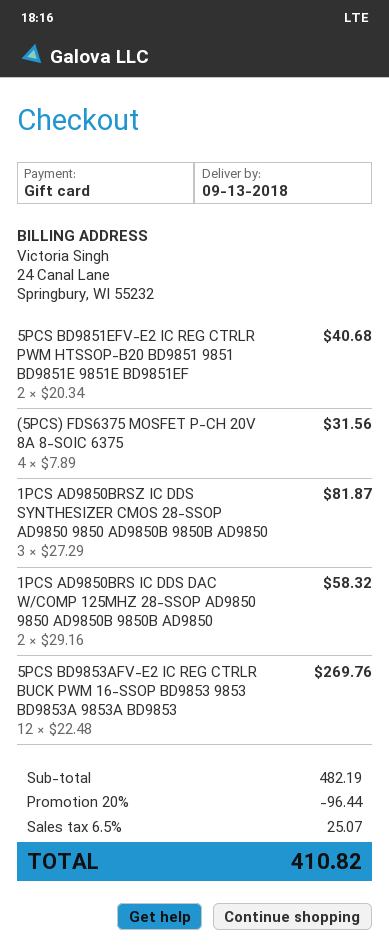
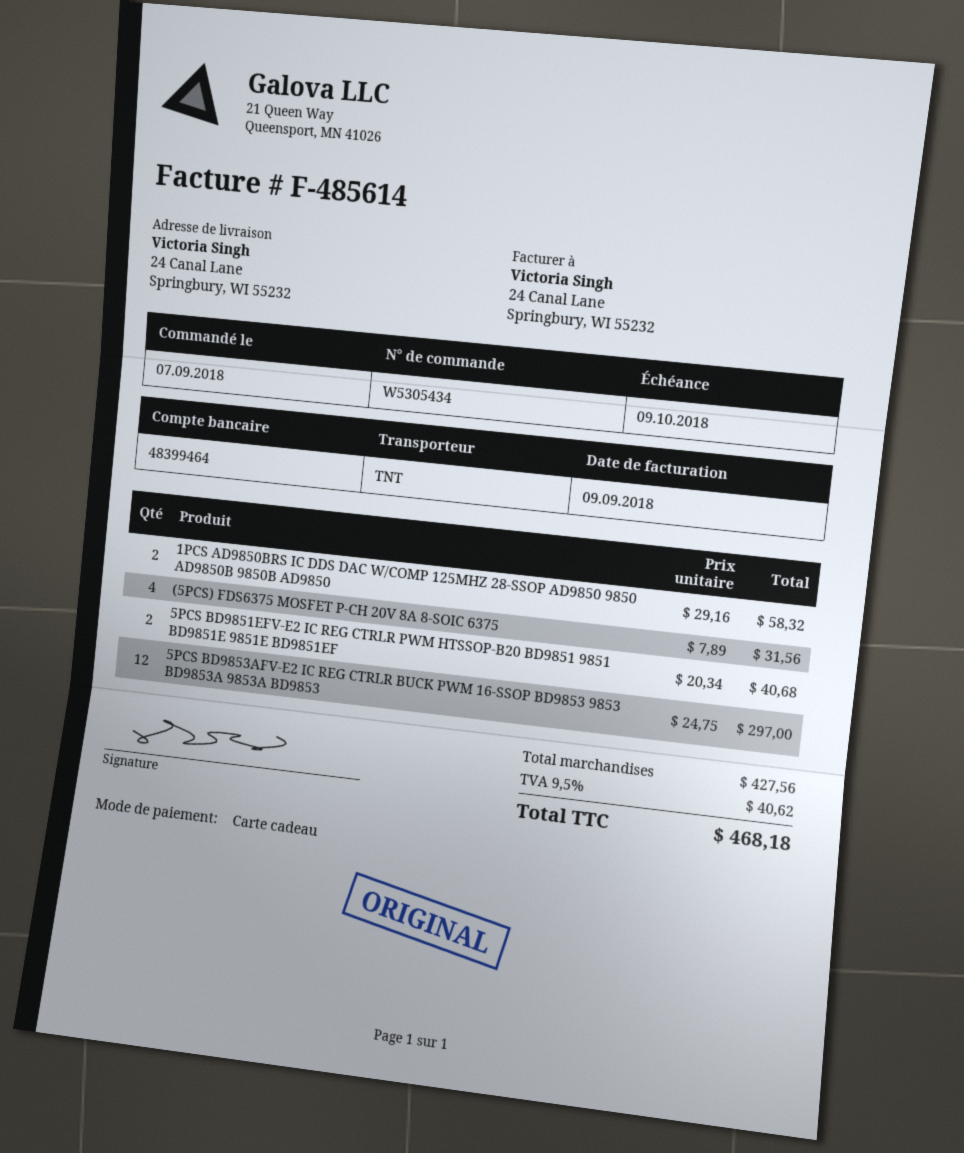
1PCS AD9850BRSZ IC DDS SYNTHESIZER CMOS 28-SSOP AD9850 9850 AD9850B 9850B AD9850: 3 x 27.29 = 81.87 -> none
5PCS BD9853AFV-E2 IC REG CTRLR BUCK PWM 16-SSOP BD9853 9853 BD9853A 9853A BD9853: 12 x 22.48 = 269.76 -> 12 x 24.75 = 297.00
subtotal: 482.19 -> 427.56
discount: 20% = 96.44 -> none
tax: 6.5% = 25.07 -> 9.5% = 40.62
total: 410.82 -> 468.18

